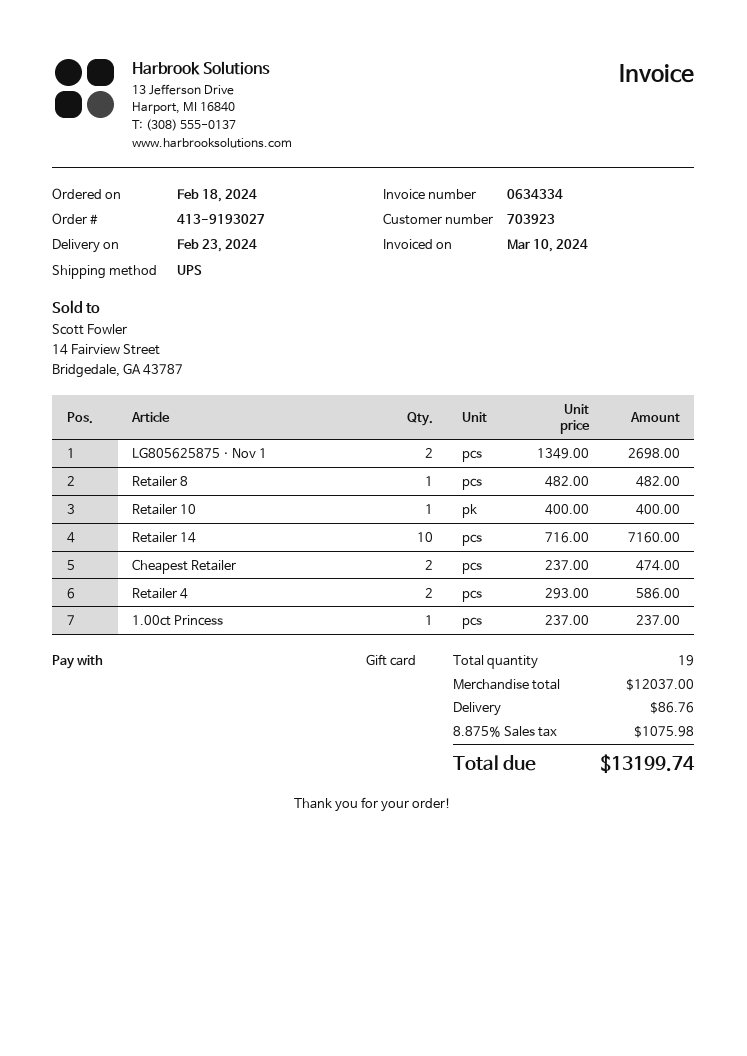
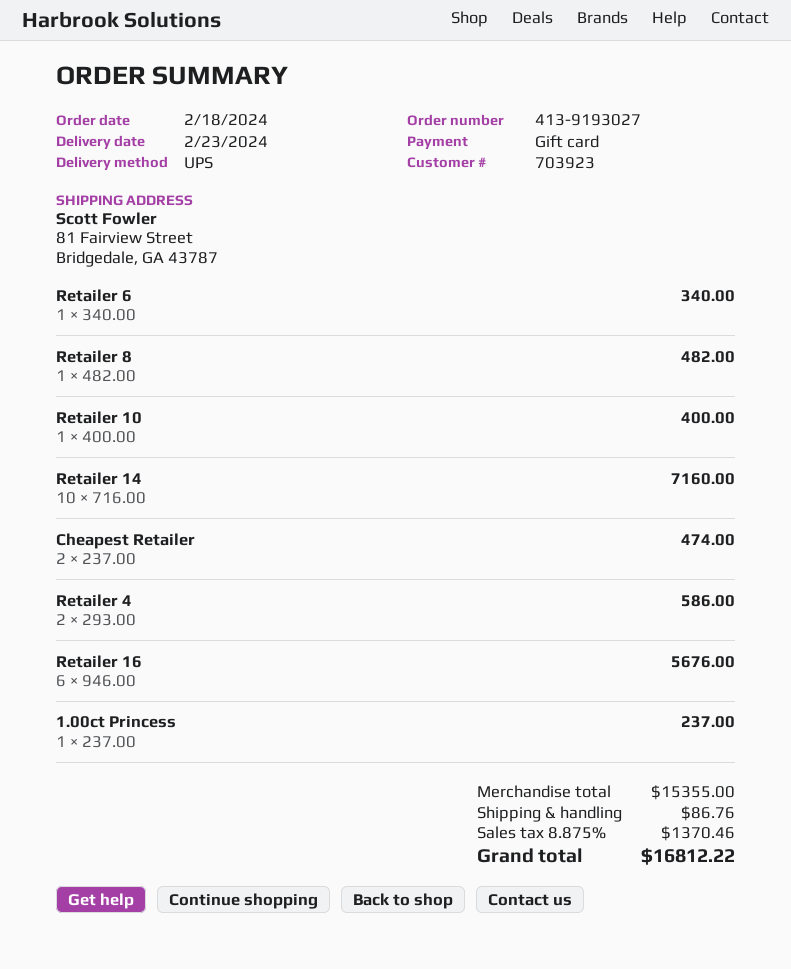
LG805625875 · Nov 1: 2 x 1349.00 = 2698.00 -> none
Retailer 6: none -> 1 x 340.00 = 340.00
Retailer 16: none -> 6 x 946.00 = 5676.00
subtotal: 12037.00 -> 15355.00
tax: 8.875% = 1075.98 -> 8.875% = 1370.46
total: 13199.74 -> 16812.22

